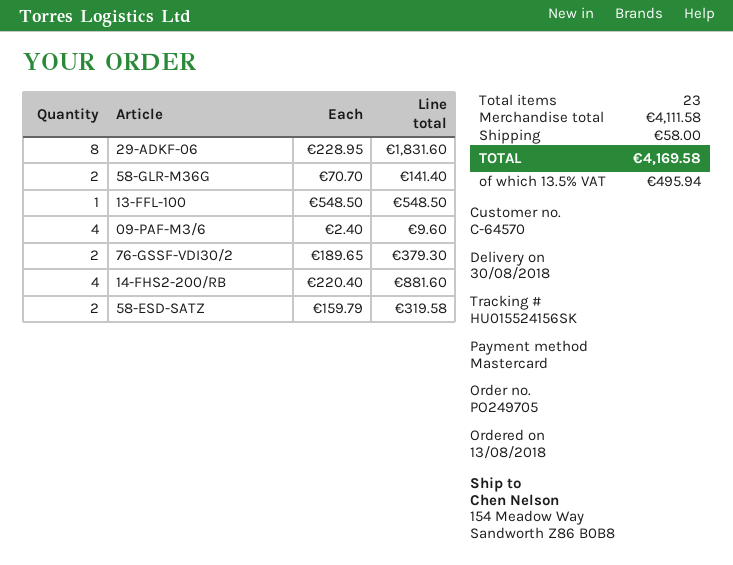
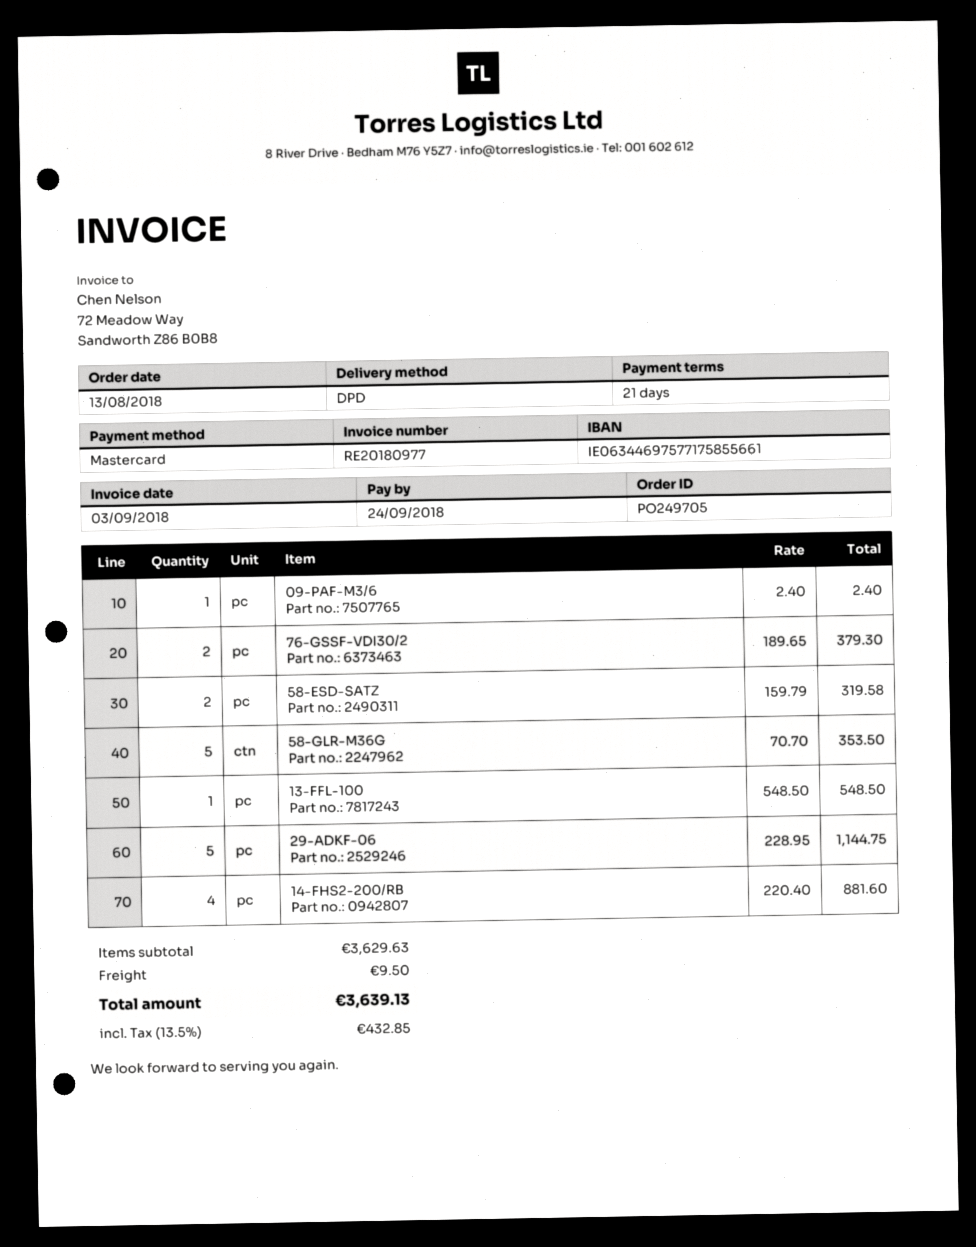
29-ADKF-06: 8 x 228.95 = 1831.60 -> 5 x 228.95 = 1144.75
58-GLR-M36G: 2 x 70.70 = 141.40 -> 5 x 70.70 = 353.50
09-PAF-M3/6: 4 x 2.40 = 9.60 -> 1 x 2.40 = 2.40
subtotal: 4111.58 -> 3629.63
shipping: 58.00 -> 9.50
tax: 13.5% = 495.94 -> 13.5% = 432.85
total: 4169.58 -> 3639.13

